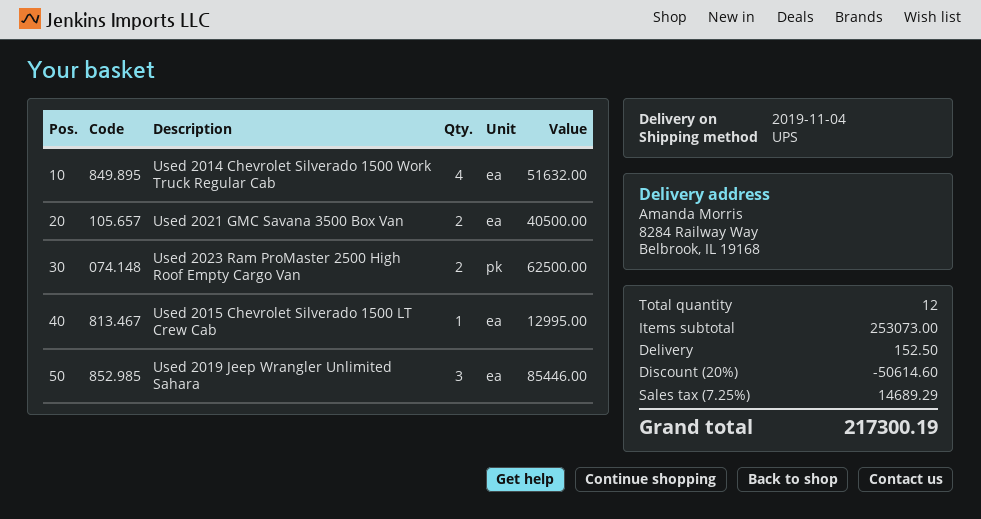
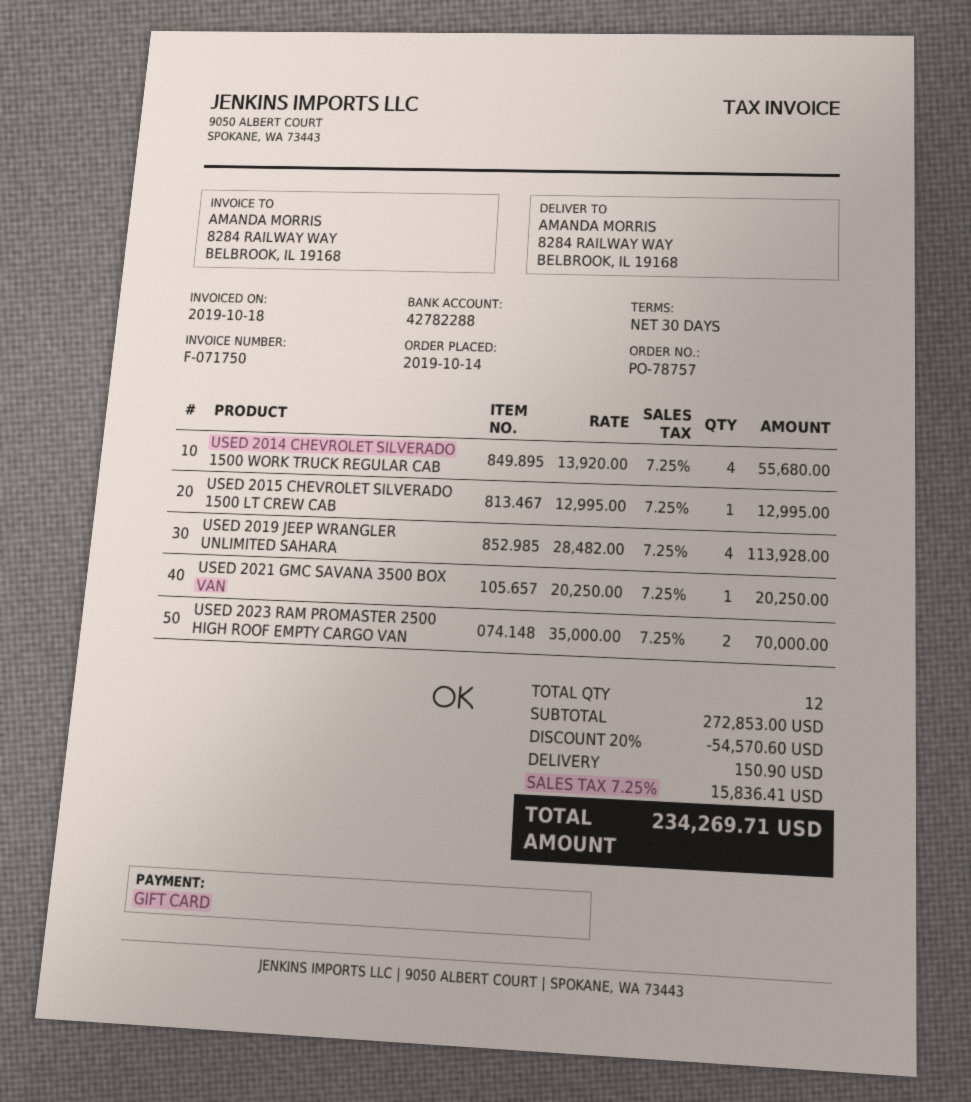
Used 2014 Chevrolet Silverado 1500 Work Truck Regular Cab: 4 for 51632.00 -> 4 for 55680.00
Used 2021 GMC Savana 3500 Box Van: 2 for 40500.00 -> 1 for 20250.00
Used 2023 Ram ProMaster 2500 High Roof Empty Cargo Van: 2 for 62500.00 -> 2 for 70000.00
Used 2019 Jeep Wrangler Unlimited Sahara: 3 for 85446.00 -> 4 for 113928.00
subtotal: 253073.00 -> 272853.00
discount: 20% = 50614.60 -> 20% = 54570.60
shipping: 152.50 -> 150.90
tax: 7.25% = 14689.29 -> 7.25% = 15836.41
total: 217300.19 -> 234269.71

